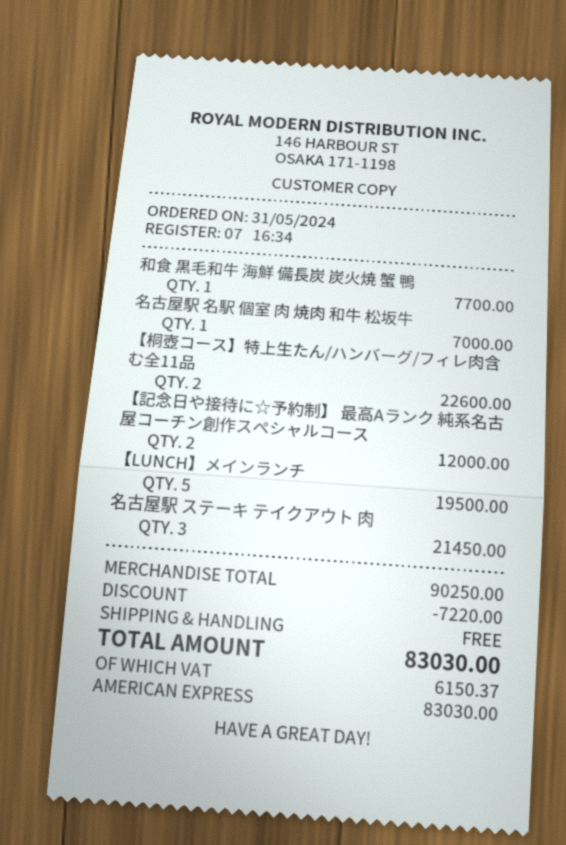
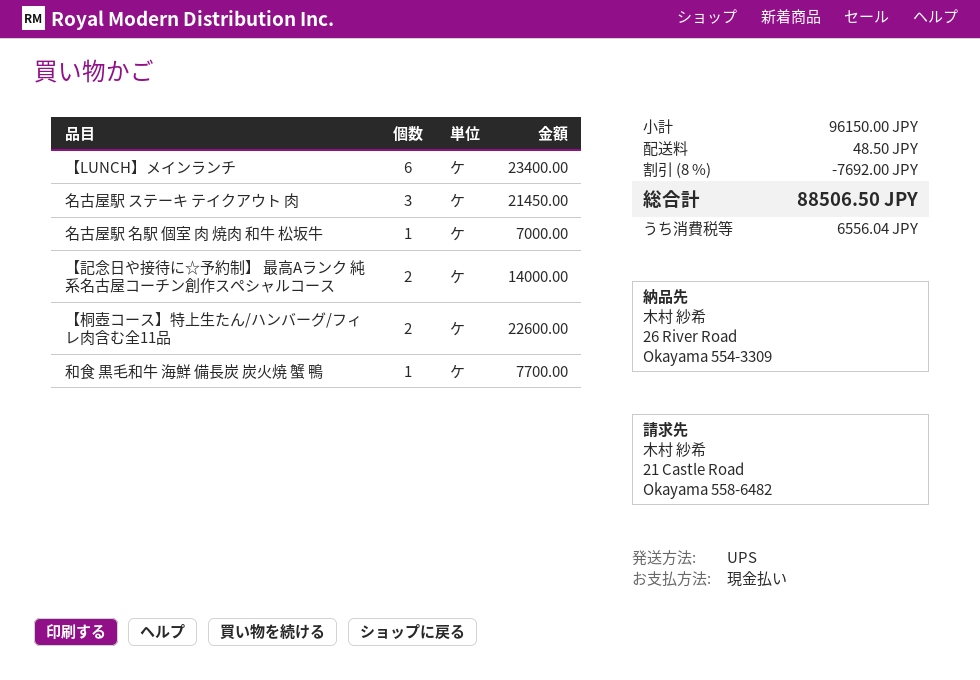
payment method: American Express -> cash
【記念日や接待に☆予約制】 最高Aランク 純系名古屋コーチン創作スペシャルコース: 2 for 12000.00 -> 2 for 14000.00
【LUNCH】メインランチ: 5 for 19500.00 -> 6 for 23400.00
subtotal: 90250.00 -> 96150.00
discount: 7220.00 -> 7692.00
shipping: 0.00 -> 48.50
tax: 6150.37 -> 6556.04
total: 83030.00 -> 88506.50

